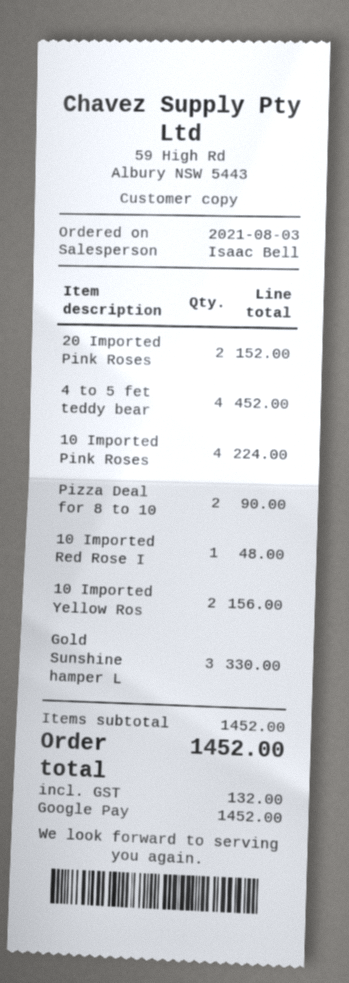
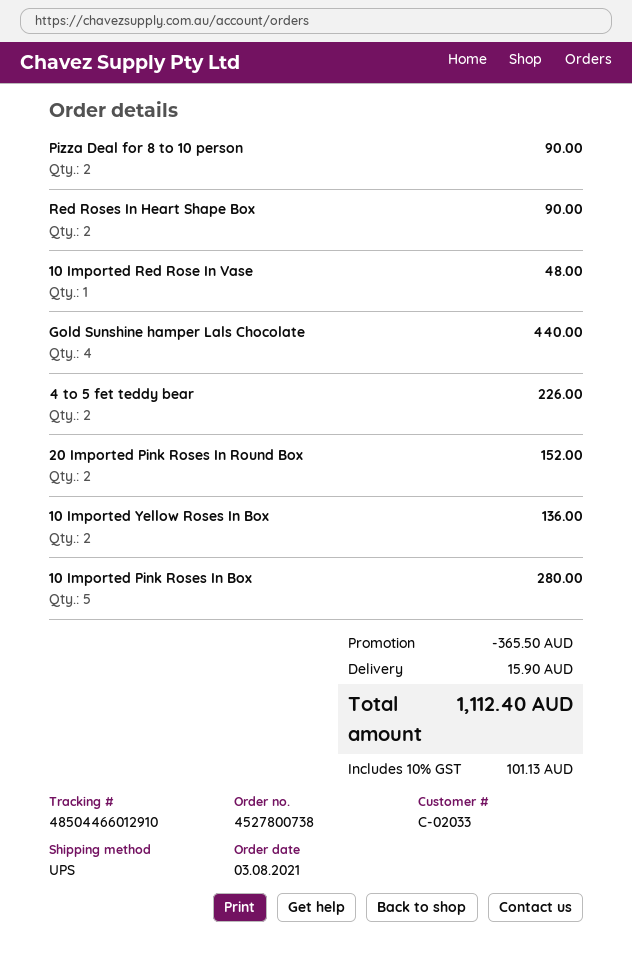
4 to 5 fet teddy bear: 4 for 452.00 -> 2 for 226.00
10 Imported Pink Roses: 4 for 224.00 -> 5 for 280.00
10 Imported Yellow Ros: 2 for 156.00 -> 2 for 136.00
Gold Sunshine hamper L: 3 for 330.00 -> 4 for 440.00
Red Roses In Heart Shape Box: none -> 2 for 90.00
discount: none -> 365.50
shipping: none -> 15.90
tax: 132.00 -> 101.13
total: 1452.00 -> 1112.40

